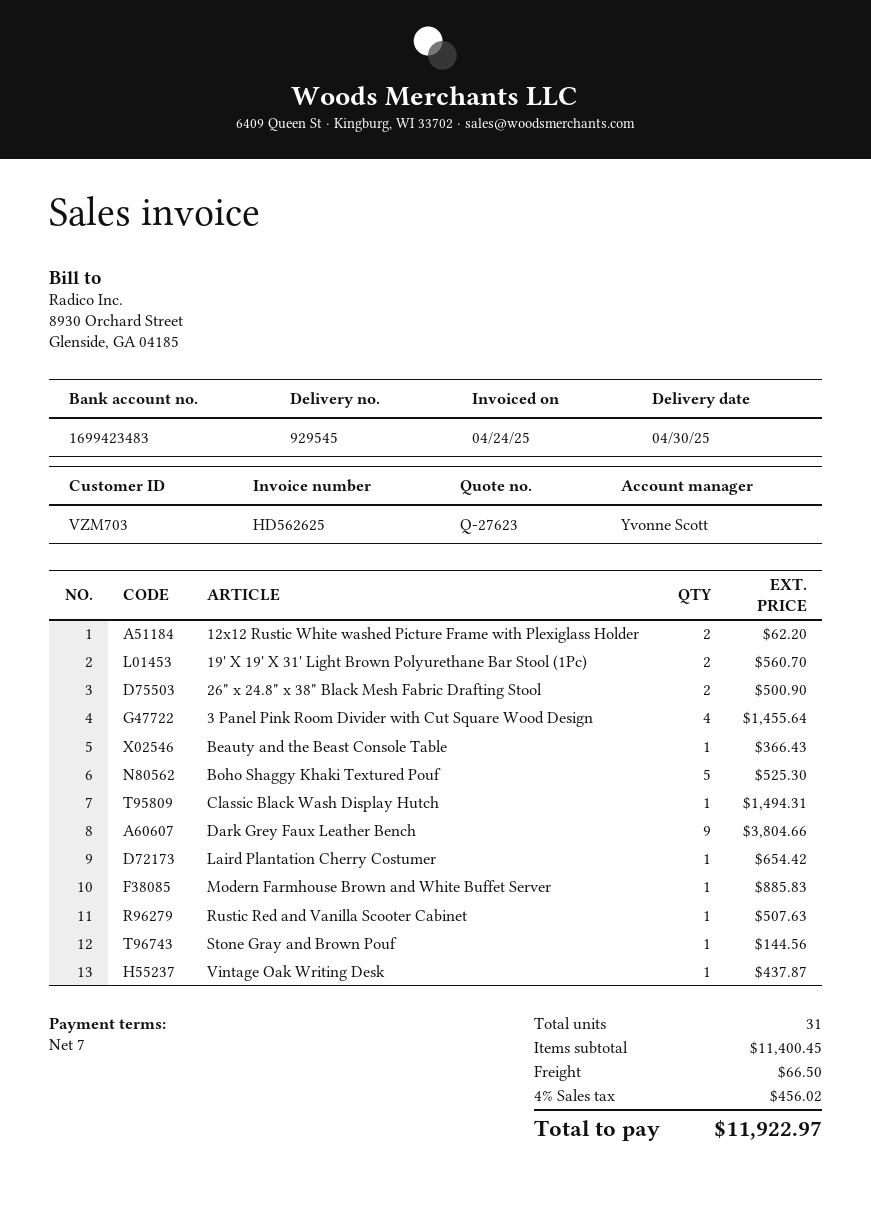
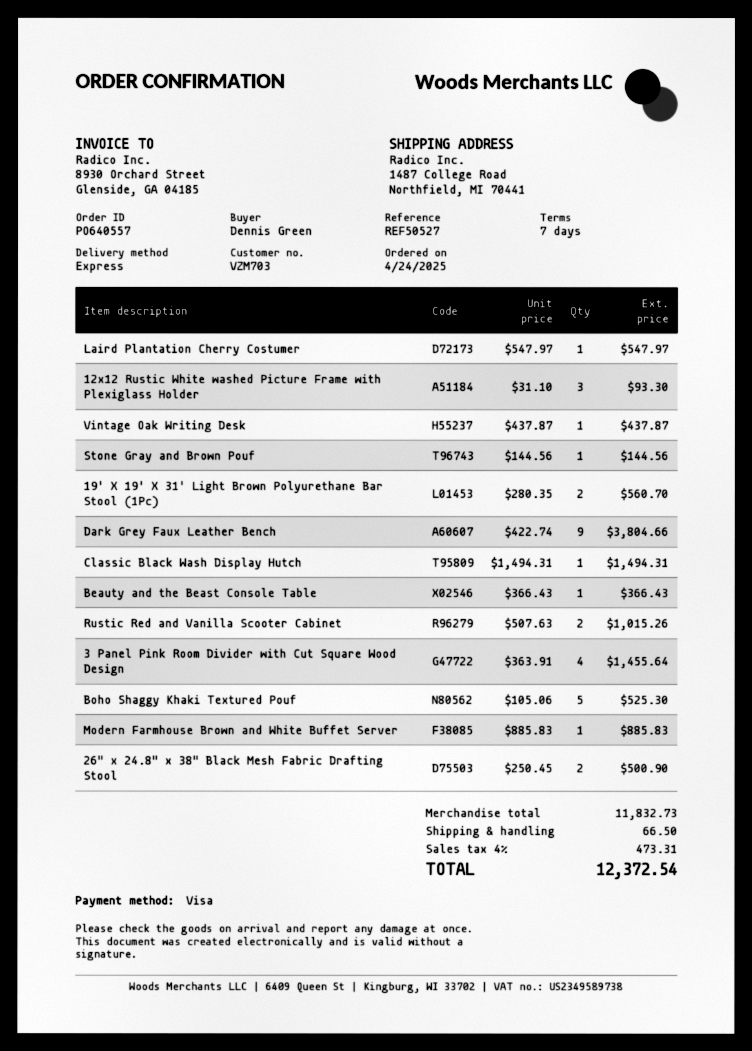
12x12 Rustic White washed Picture Frame with Plexiglass Holder: 2 for 62.20 -> 3 for 93.30
Laird Plantation Cherry Costumer: 1 for 654.42 -> 1 for 547.97
Rustic Red and Vanilla Scooter Cabinet: 1 for 507.63 -> 2 for 1015.26
subtotal: 11400.45 -> 11832.73
tax: 4% = 456.02 -> 4% = 473.31
total: 11922.97 -> 12372.54

